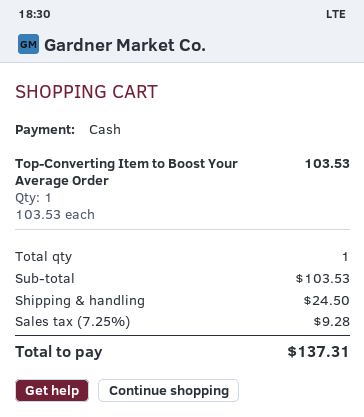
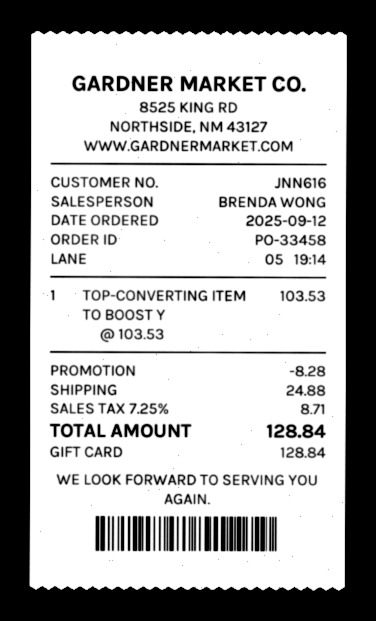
payment method: cash -> gift card
discount: none -> 8.28
shipping: 24.50 -> 24.88
tax: 7.25% = 9.28 -> 7.25% = 8.71
total: 137.31 -> 128.84

